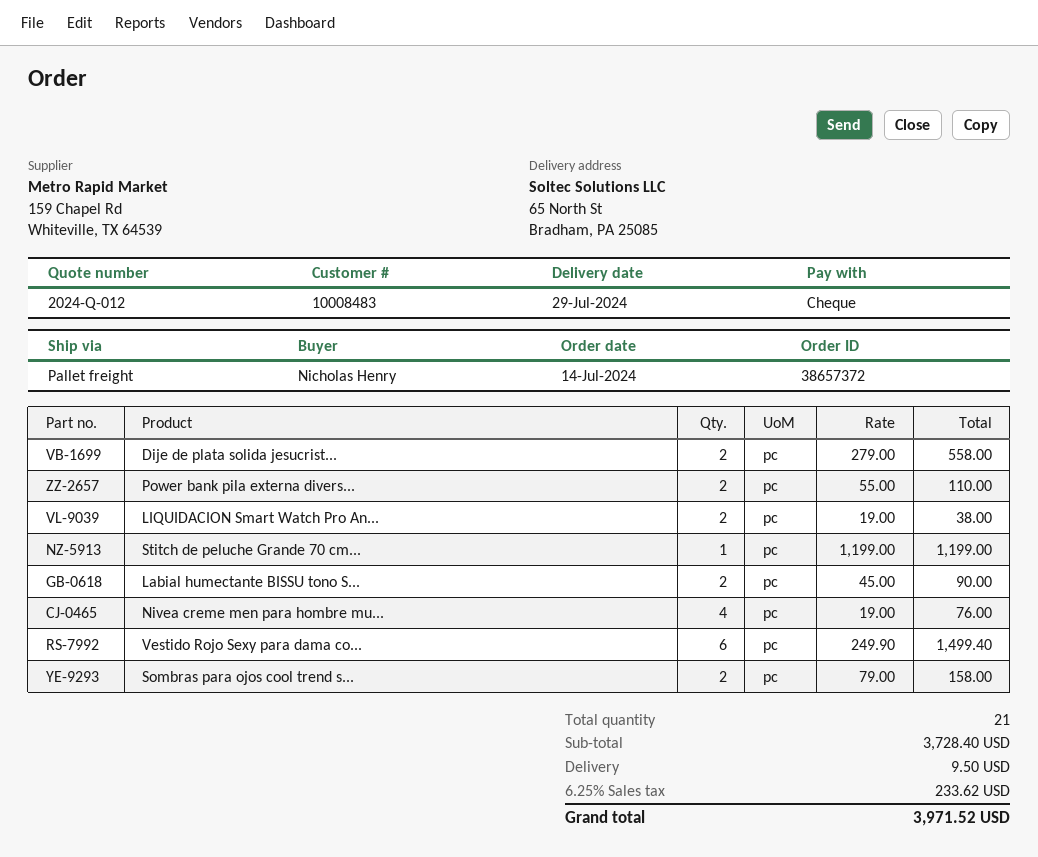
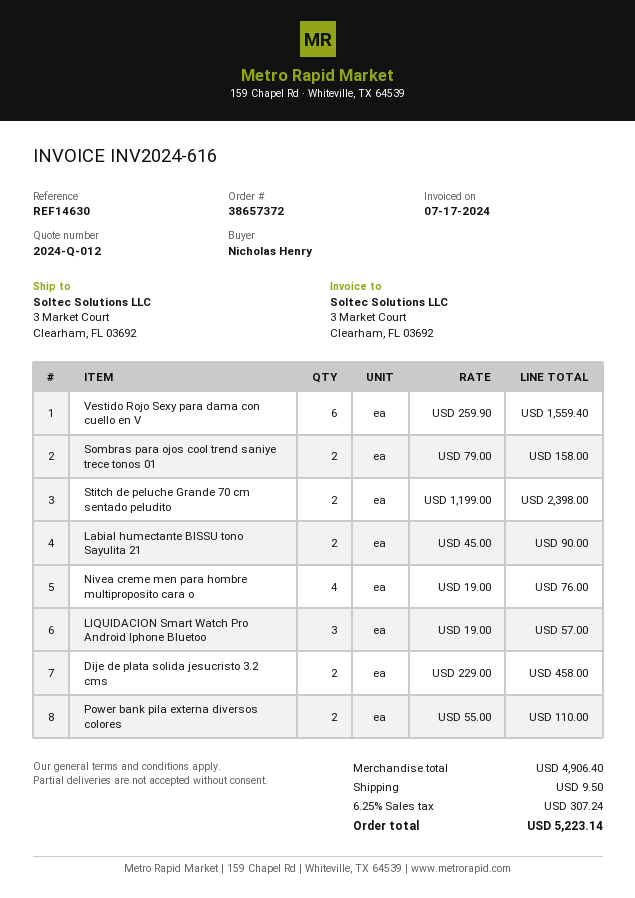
ship to: 65 North St, Bradham, PA 25085 -> 3 Market Court, Clearham, FL 03692
Dije de plata solida jesucrist...: 2 x 279.00 = 558.00 -> 2 x 229.00 = 458.00
LIQUIDACION Smart Watch Pro An...: 2 x 19.00 = 38.00 -> 3 x 19.00 = 57.00
Stitch de peluche Grande 70 cm...: 1 x 1199.00 = 1199.00 -> 2 x 1199.00 = 2398.00
Vestido Rojo Sexy para dama co...: 6 x 249.90 = 1499.40 -> 6 x 259.90 = 1559.40
subtotal: 3728.40 -> 4906.40
tax: 6.25% = 233.62 -> 6.25% = 307.24
total: 3971.52 -> 5223.14

